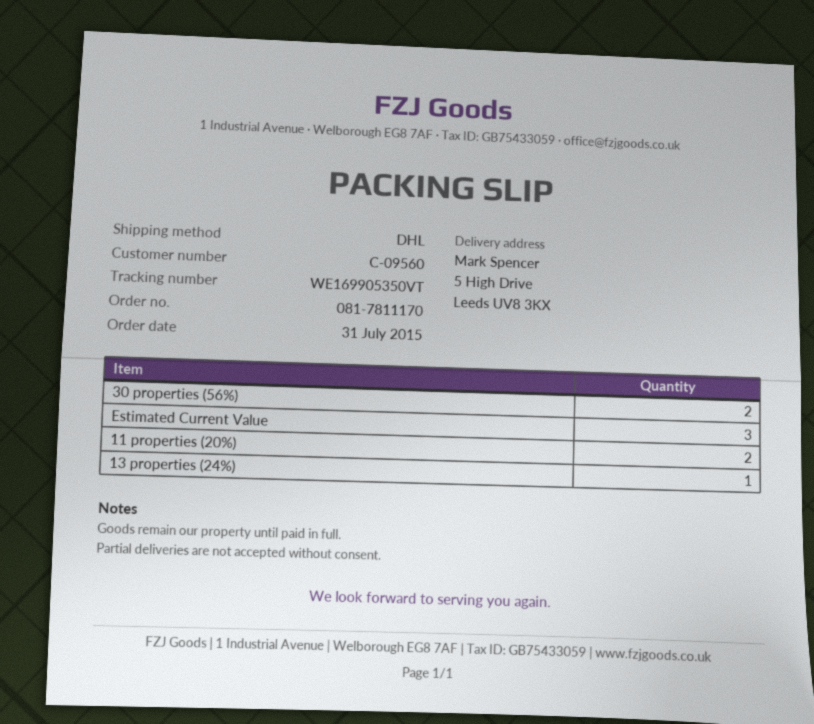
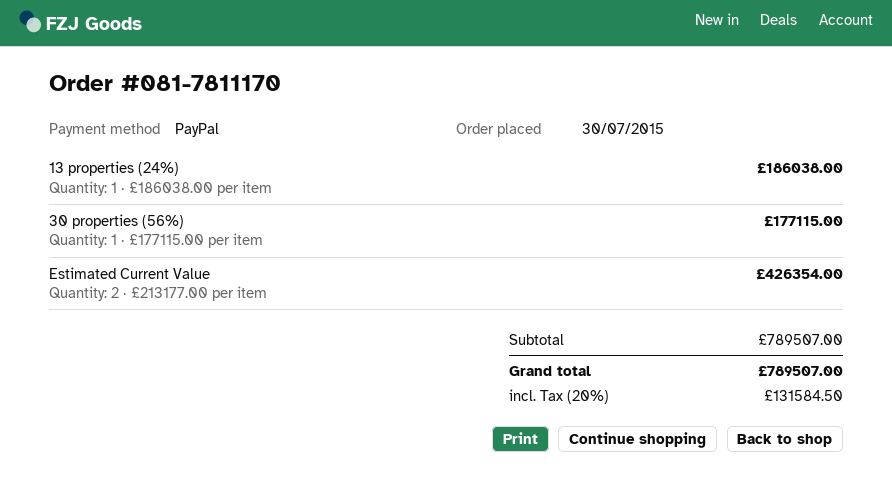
order date: 2015-07-31 -> 2015-07-30
30 properties (56%): 2 -> 1
Estimated Current Value: 3 -> 2
11 properties (20%): 2 -> none

